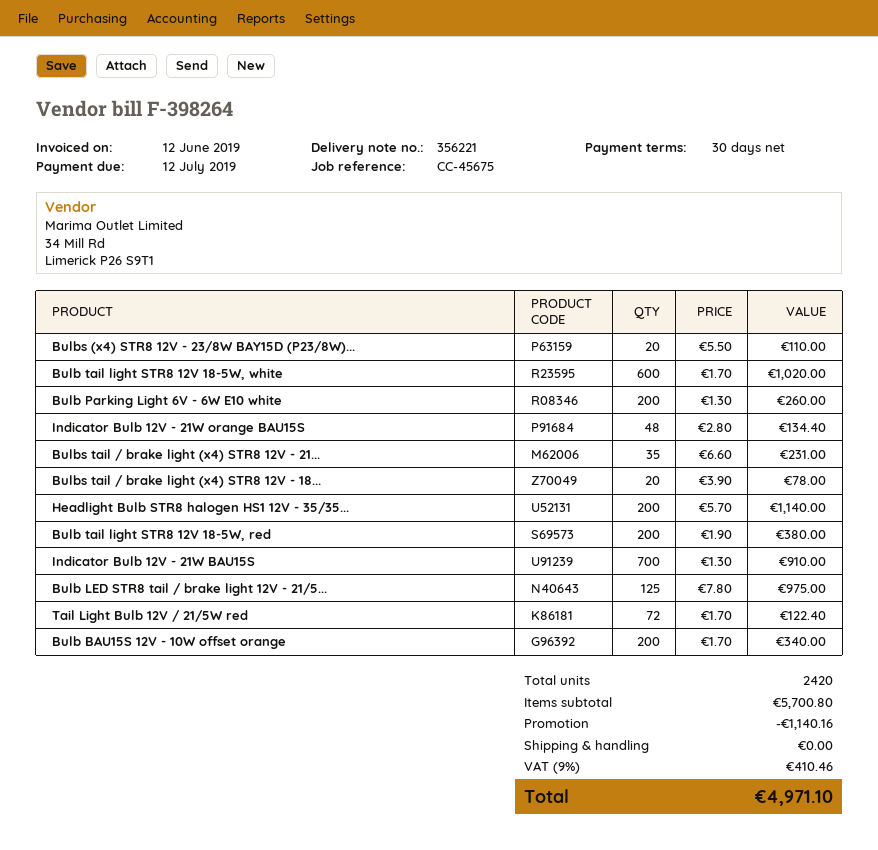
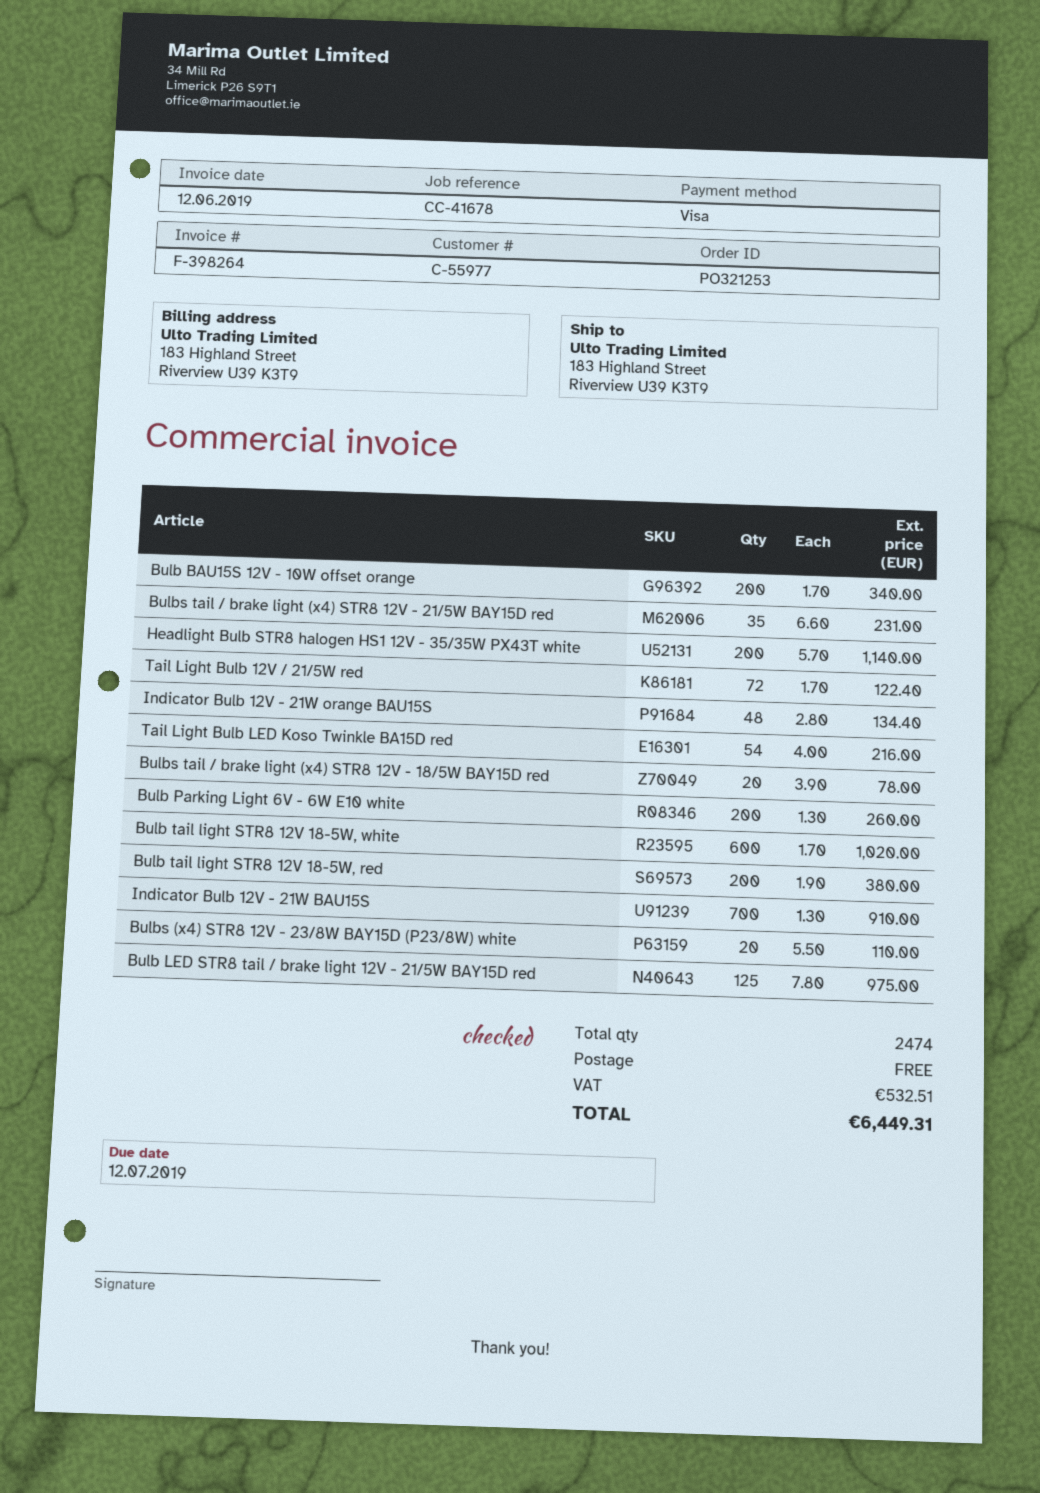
reference: CC-45675 -> CC-41678
Tail Light Bulb LED Koso Twinkle BA15D red: none -> 54 x 4.00 = 216.00
total quantity: 2420 -> 2474
discount: 1140.16 -> none
tax: 410.46 -> 532.51
total: 4971.10 -> 6449.31

